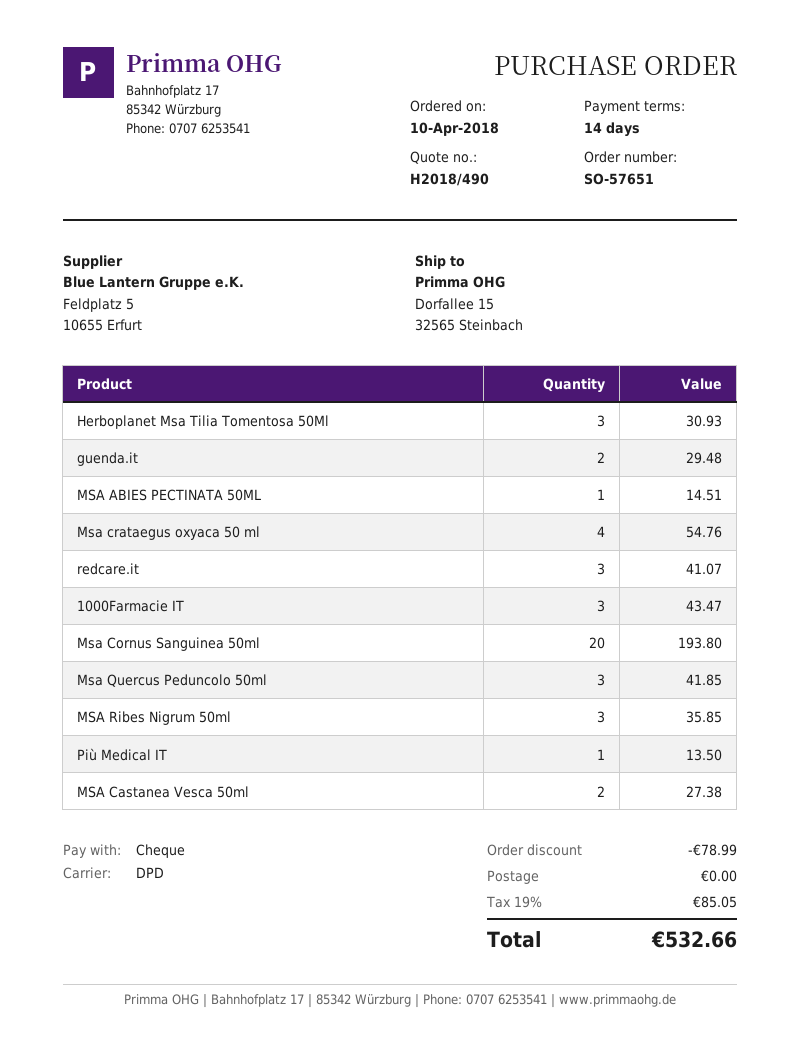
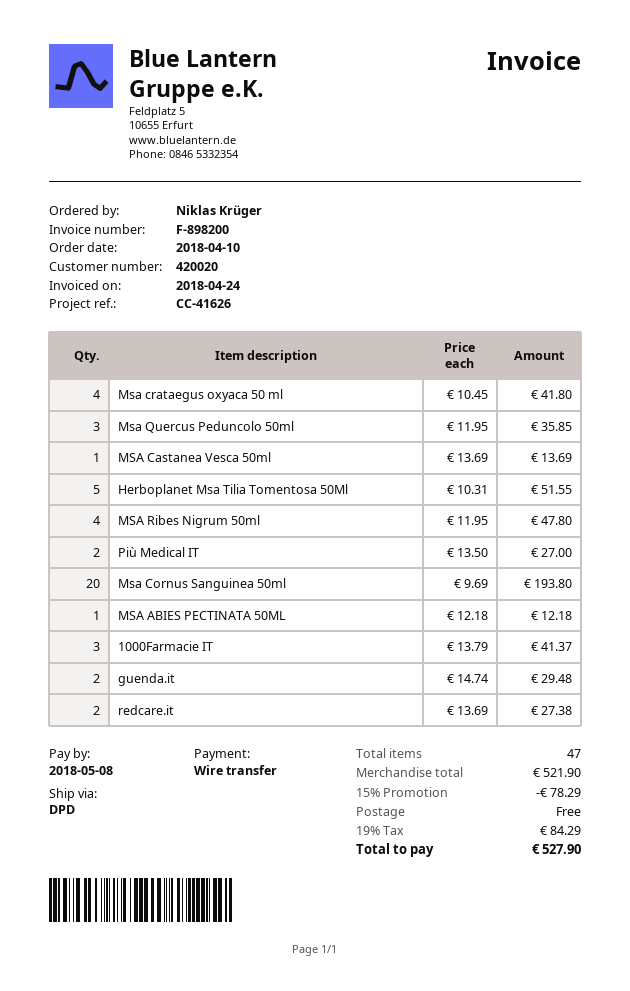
payment method: cheque -> bank transfer
Herboplanet Msa Tilia Tomentosa 50Ml: 3 for 30.93 -> 5 for 51.55
MSA ABIES PECTINATA 50ML: 1 for 14.51 -> 1 for 12.18
Msa crataegus oxyaca 50 ml: 4 for 54.76 -> 4 for 41.80
redcare.it: 3 for 41.07 -> 2 for 27.38
1000Farmacie IT: 3 for 43.47 -> 3 for 41.37
Msa Quercus Peduncolo 50ml: 3 for 41.85 -> 3 for 35.85
MSA Ribes Nigrum 50ml: 3 for 35.85 -> 4 for 47.80
Più Medical IT: 1 for 13.50 -> 2 for 27.00
MSA Castanea Vesca 50ml: 2 for 27.38 -> 1 for 13.69
discount: 78.99 -> 78.29
tax: 19% = 85.05 -> 19% = 84.29
total: 532.66 -> 527.90

